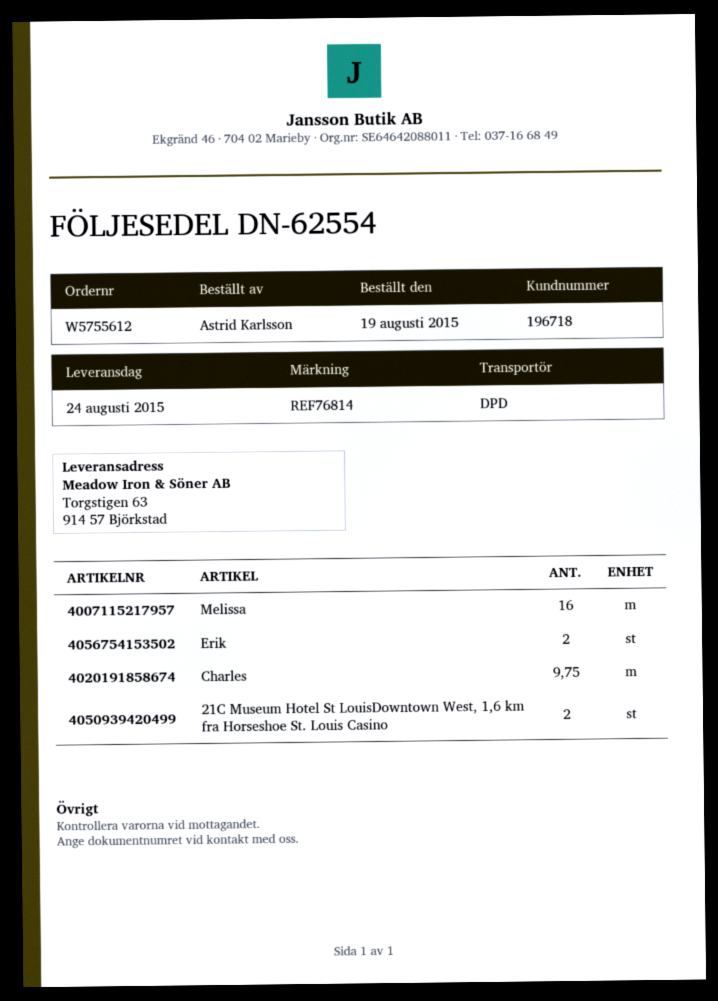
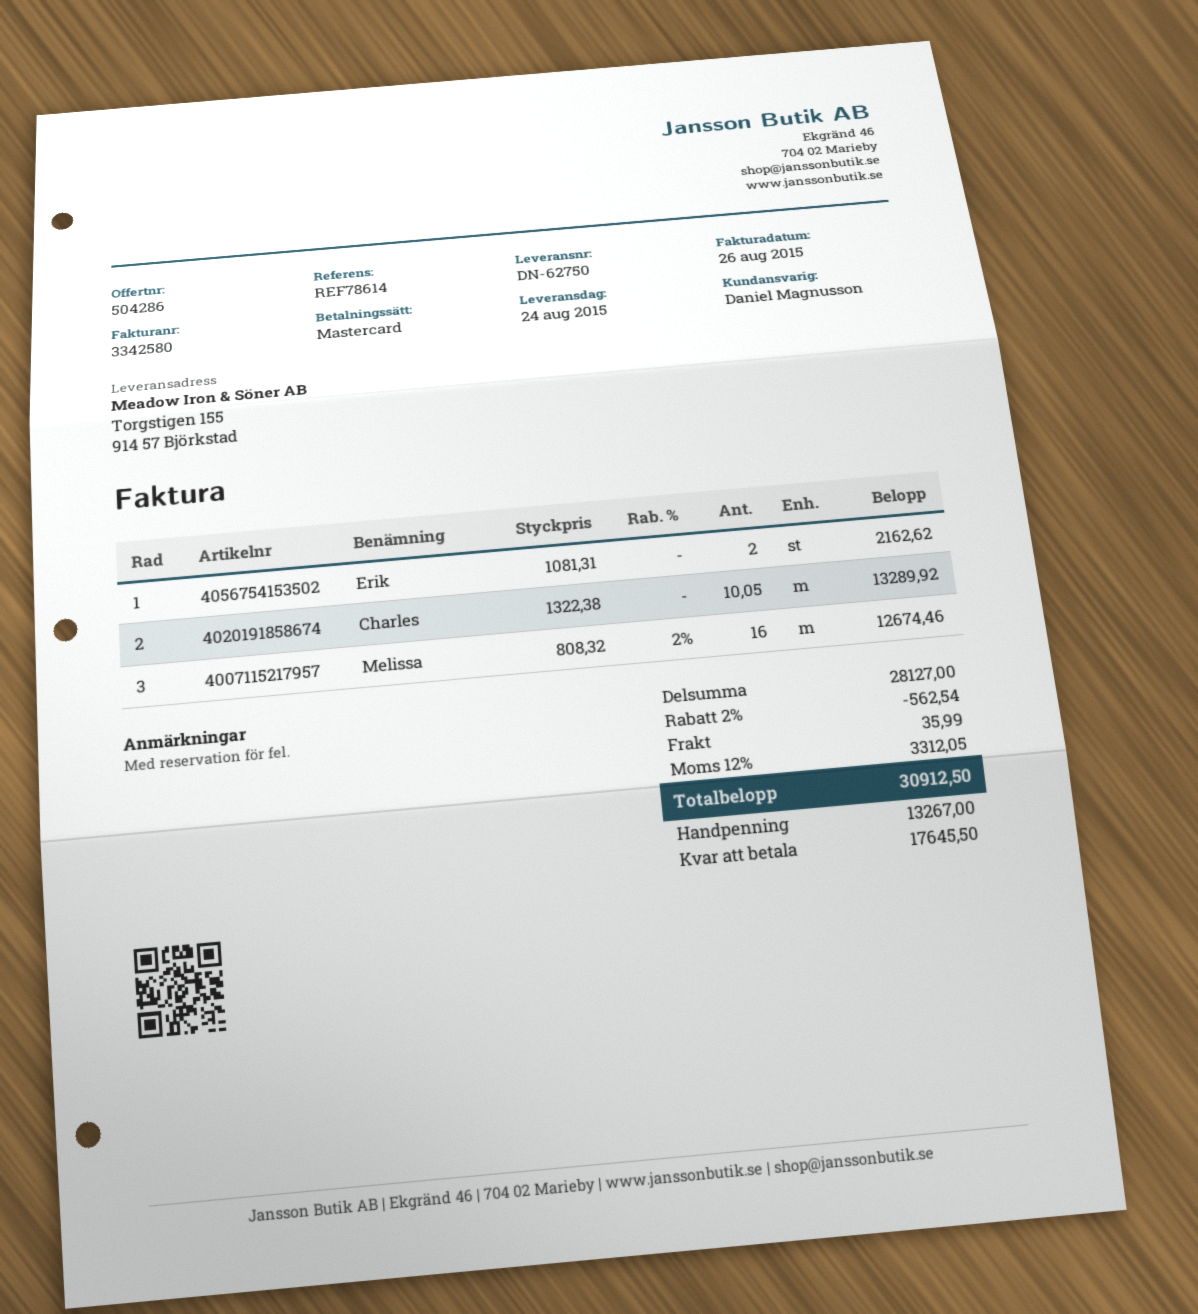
delivery note number: DN-62554 -> DN-62750
reference: REF76814 -> REF78614
ship to: Torgstigen 63, 914 57 Björkstad -> Torgstigen 155, 914 57 Björkstad
Charles: 9.75 -> 10.05
21C Museum Hotel St LouisDowntown West, 1,6 km fra Horseshoe St. Louis Casino: 2 -> none

